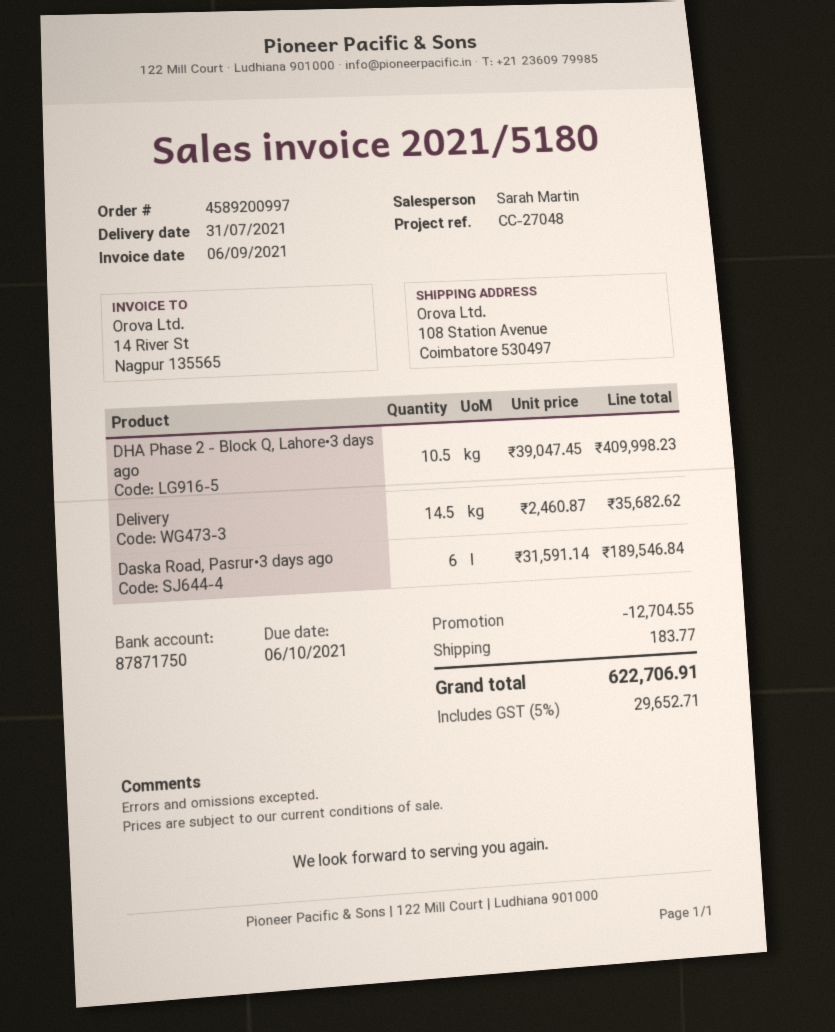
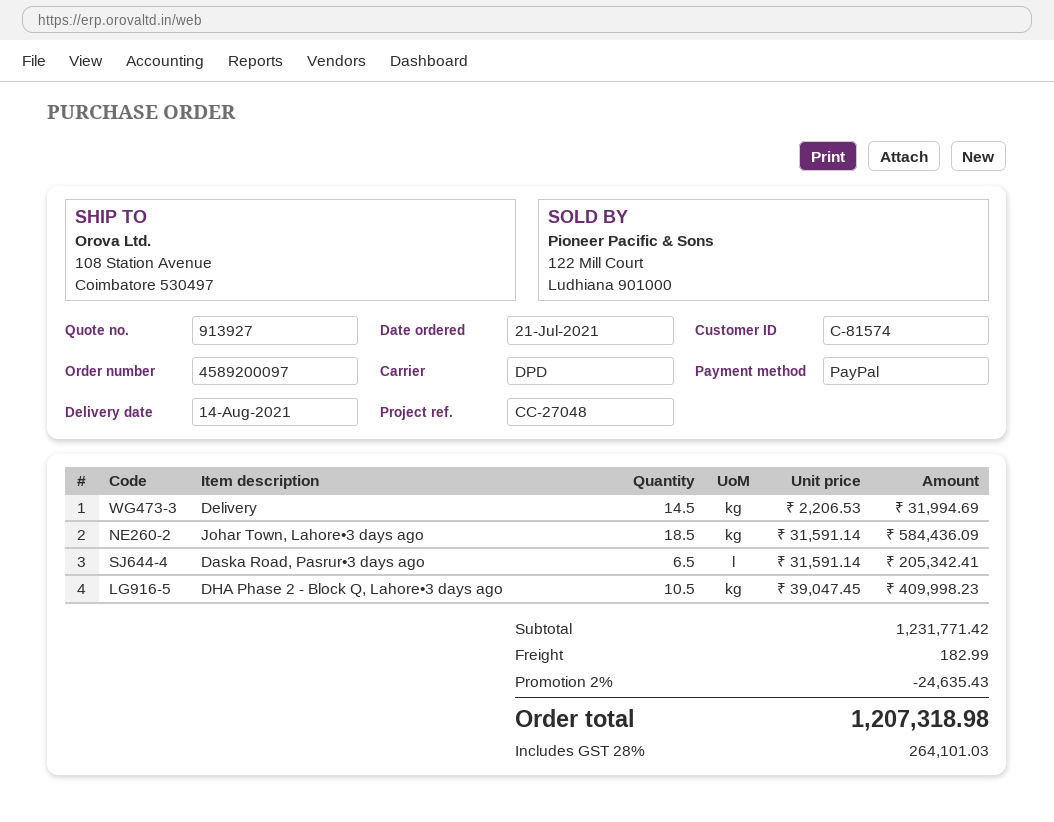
order number: 4589200997 -> 4589200097
delivery date: 2021-07-31 -> 2021-08-14
Delivery: 14.5 x 2460.87 = 35682.62 -> 14.5 x 2206.53 = 31994.69
Daska Road, Pasrur•3 days ago: 6 x 31591.14 = 189546.84 -> 6.5 x 31591.14 = 205342.41
Johar Town, Lahore•3 days ago: none -> 18.5 x 31591.14 = 584436.09
discount: 12704.55 -> 24635.43
shipping: 183.77 -> 182.99
tax: 5% = 29652.71 -> 28% = 264101.03
total: 622706.91 -> 1207318.98

